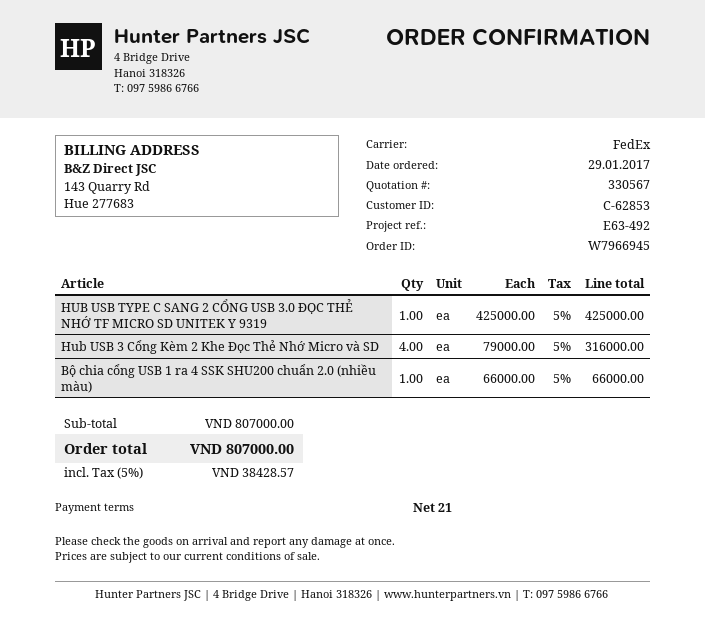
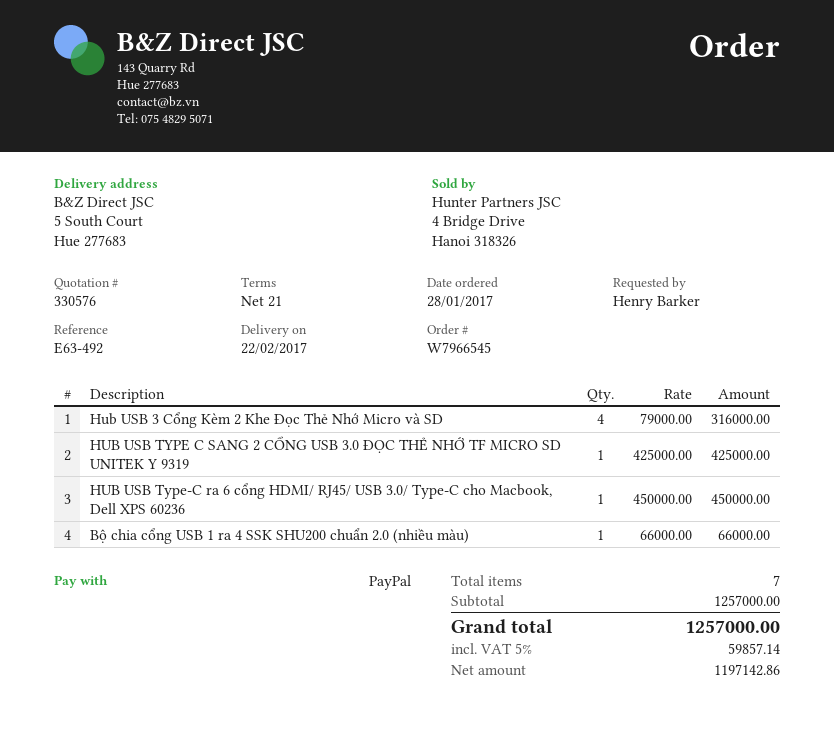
quote number: 330567 -> 330576
order number: W7966945 -> W7966545
order date: 2017-01-29 -> 2017-01-28
HUB USB Type-C ra 6 cổng HDMI/ RJ45/ USB 3.0/ Type-C cho Macbook, Dell XPS 60236: none -> 1 x 450000.00 = 450000.00
subtotal: 807000.00 -> 1257000.00
tax: 5% = 38428.57 -> 5% = 59857.14
total: 807000.00 -> 1257000.00

